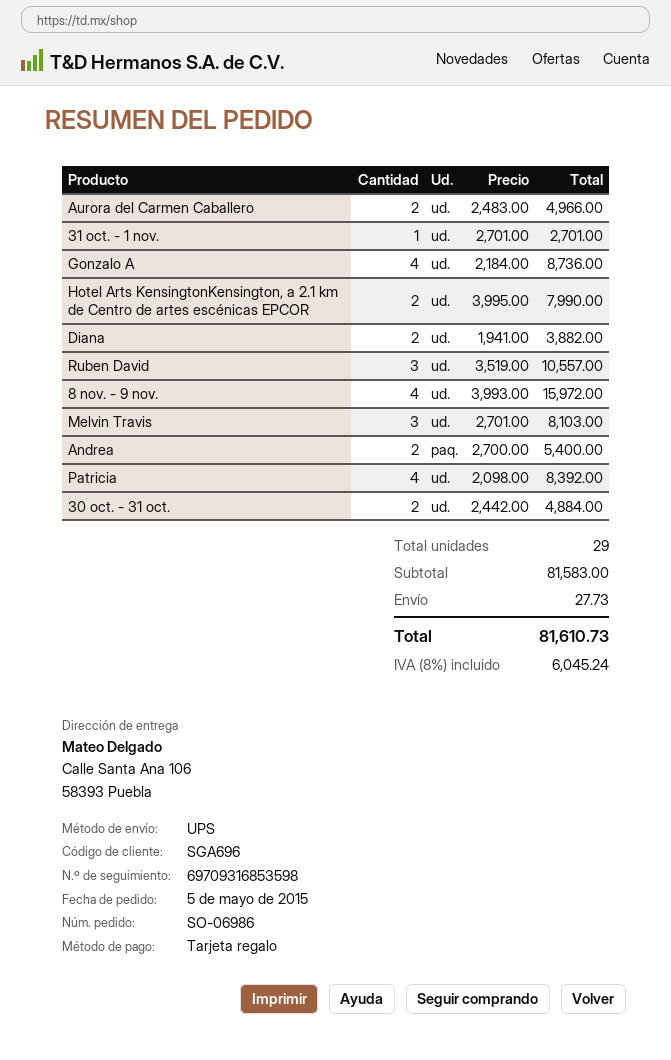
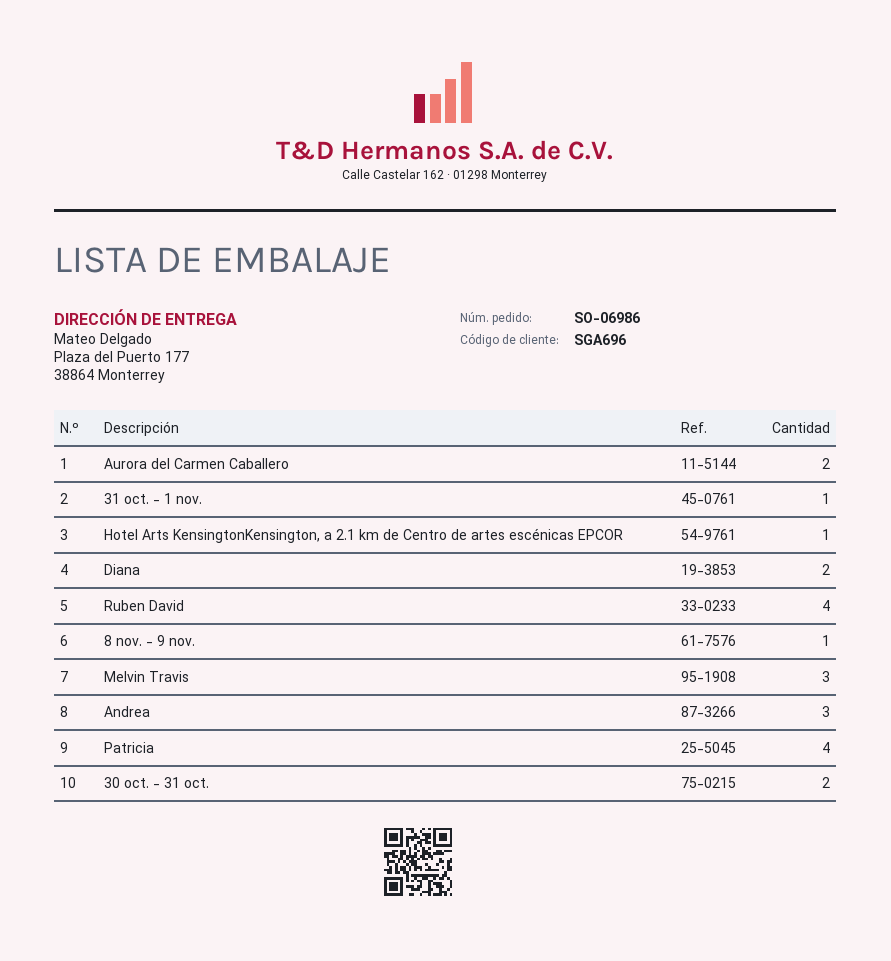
ship to: Calle Santa Ana 106, 58393 Puebla -> Plaza del Puerto 177, 38864 Monterrey
Gonzalo A: 4 -> none
Hotel Arts KensingtonKensington, a 2.1 km de Centro de artes escénicas EPCOR: 2 -> 1
Ruben David: 3 -> 4
8 nov. - 9 nov.: 4 -> 1
Andrea: 2 -> 3

